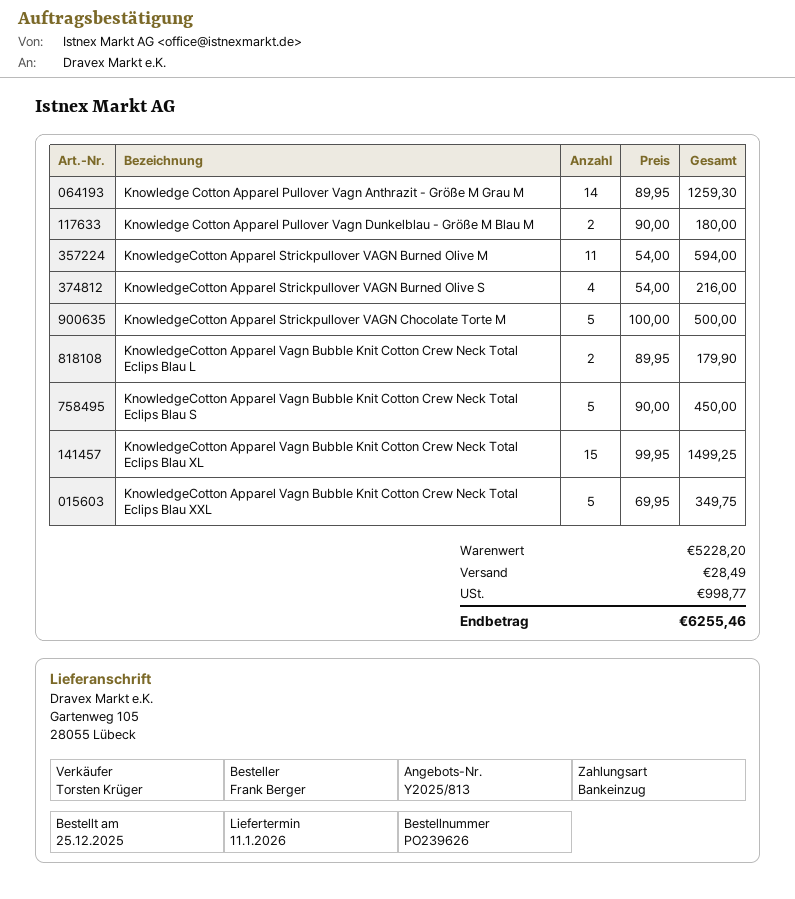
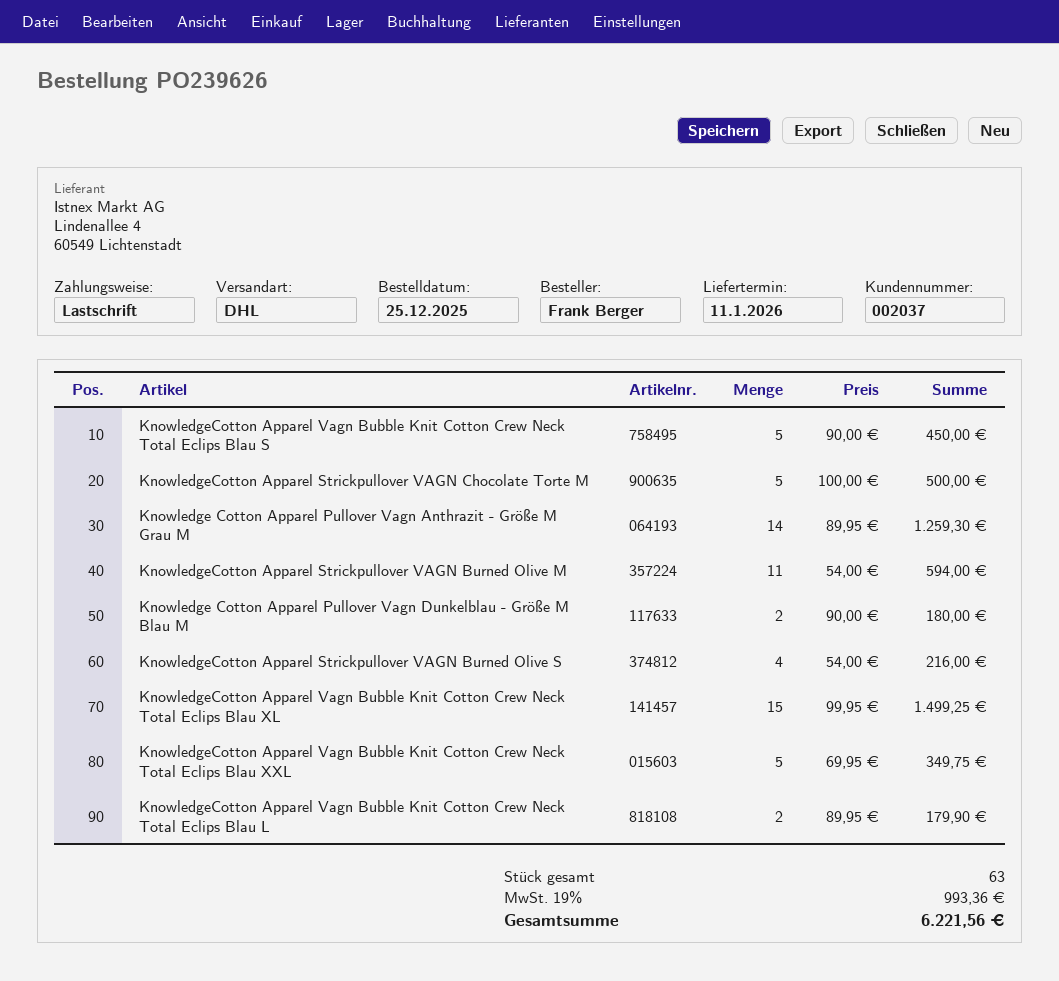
shipping: 28.49 -> none
tax: 998.77 -> 993.36
total: 6255.46 -> 6221.56

